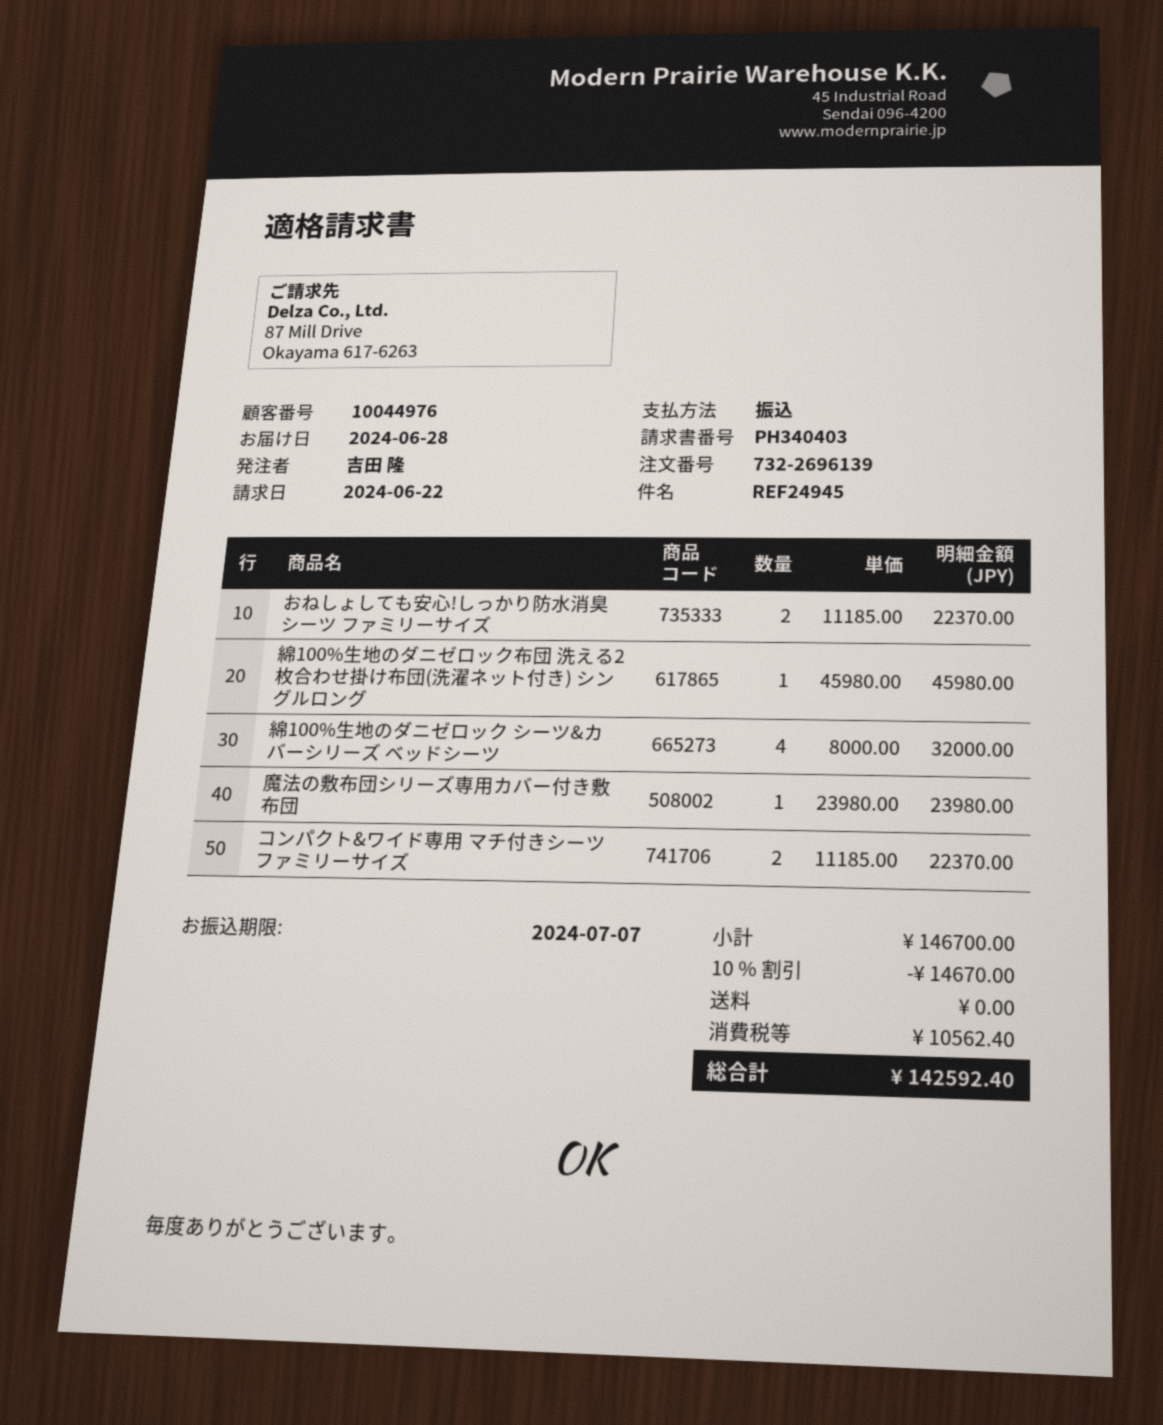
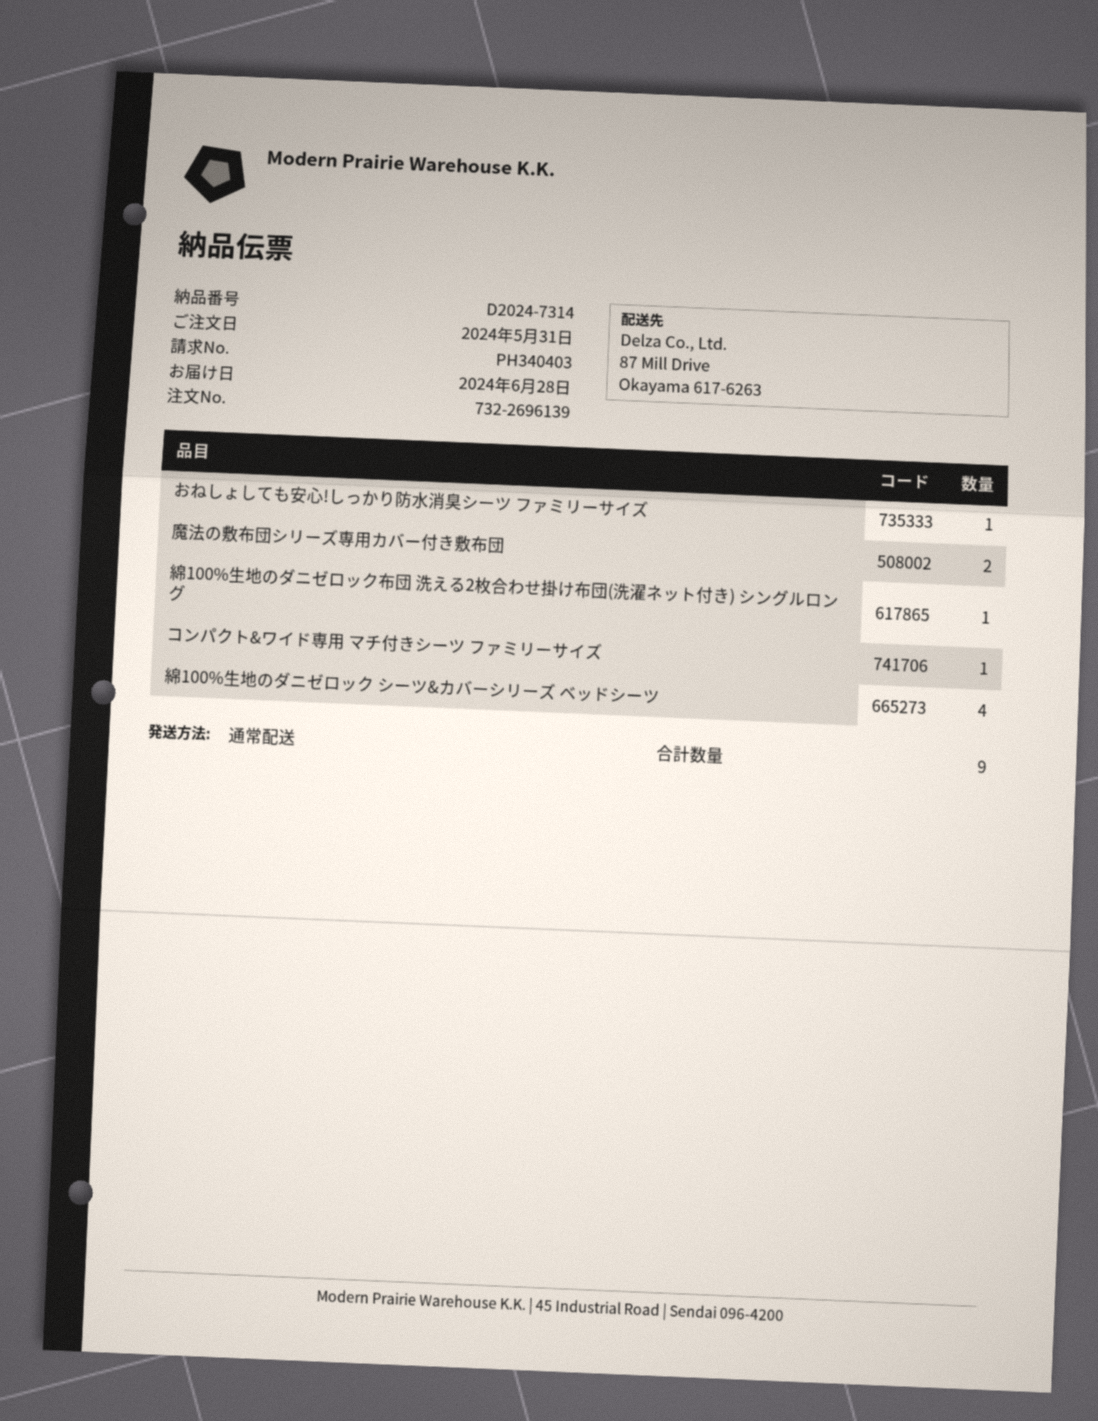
おねしょしても安心!しっかり防水消臭シーツ ファミリーサイズ: 2 -> 1
魔法の敷布団シリーズ専用カバー付き敷布団: 1 -> 2
コンパクト&ワイド専用 マチ付きシーツ ファミリーサイズ: 2 -> 1

